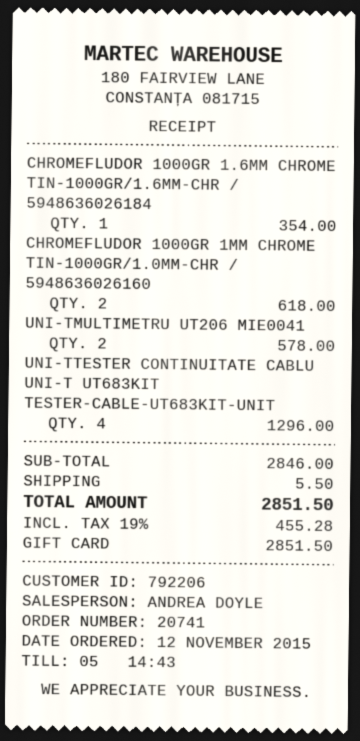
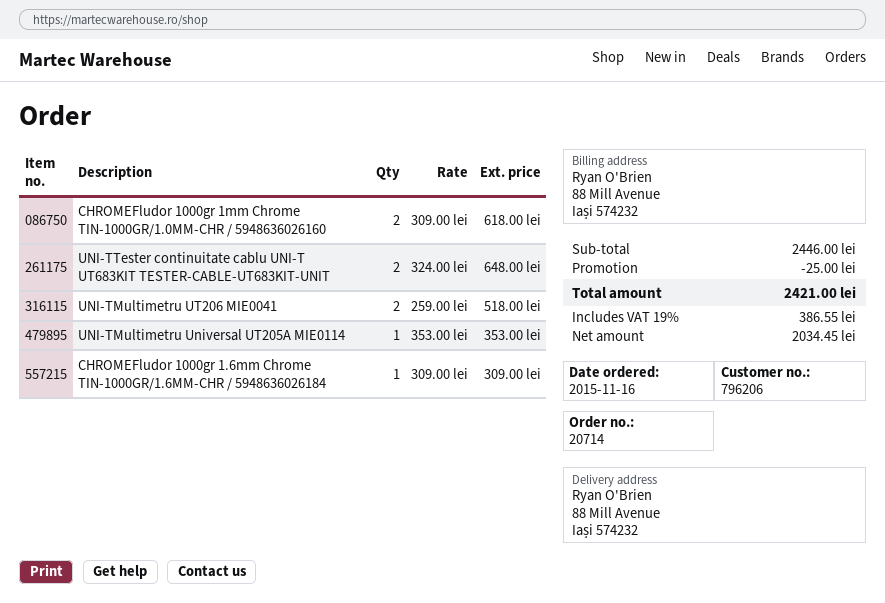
order number: 20741 -> 20714
order date: 2015-11-12 -> 2015-11-16
customer number: 792206 -> 796206
CHROMEFLUDOR 1000GR 1.6MM CHROME TIN-1000GR/1.6MM-CHR / 5948636026184: 1 for 354.00 -> 1 for 309.00
UNI-TMULTIMETRU UT206 MIE0041: 2 for 578.00 -> 2 for 518.00
UNI-TTESTER CONTINUITATE CABLU UNI-T UT683KIT TESTER-CABLE-UT683KIT-UNIT: 4 for 1296.00 -> 2 for 648.00
UNI-TMultimetru Universal UT205A MIE0114: none -> 1 for 353.00
subtotal: 2846.00 -> 2446.00
discount: none -> 25.00
shipping: 5.50 -> none
tax: 19% = 455.28 -> 19% = 386.55
total: 2851.50 -> 2421.00

